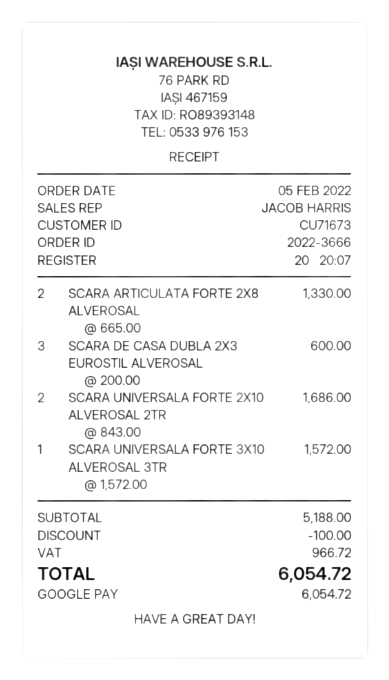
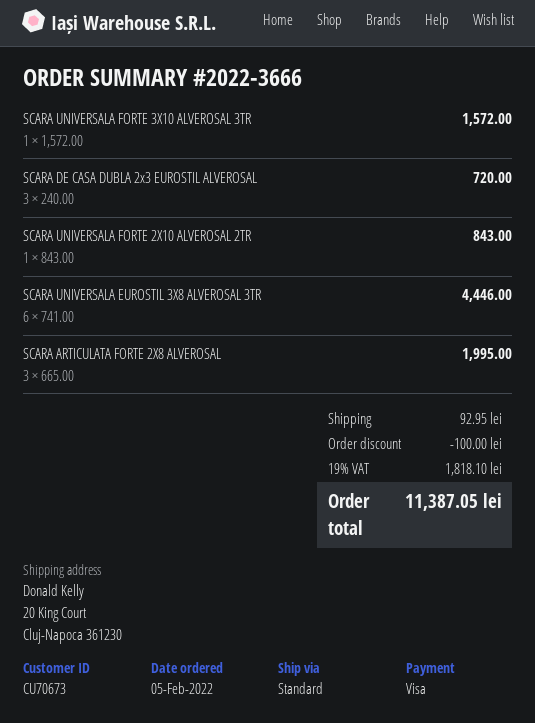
customer number: CU71673 -> CU70673
payment method: Google Pay -> Visa
SCARA ARTICULATA FORTE 2X8 ALVEROSAL: 2 x 665.00 = 1330.00 -> 3 x 665.00 = 1995.00
SCARA DE CASA DUBLA 2X3 EUROSTIL ALVEROSAL: 3 x 200.00 = 600.00 -> 3 x 240.00 = 720.00
SCARA UNIVERSALA FORTE 2X10 ALVEROSAL 2TR: 2 x 843.00 = 1686.00 -> 1 x 843.00 = 843.00
SCARA UNIVERSALA EUROSTIL 3X8 ALVEROSAL 3TR: none -> 6 x 741.00 = 4446.00
shipping: none -> 92.95
tax: 966.72 -> 1818.10
total: 6054.72 -> 11387.05

